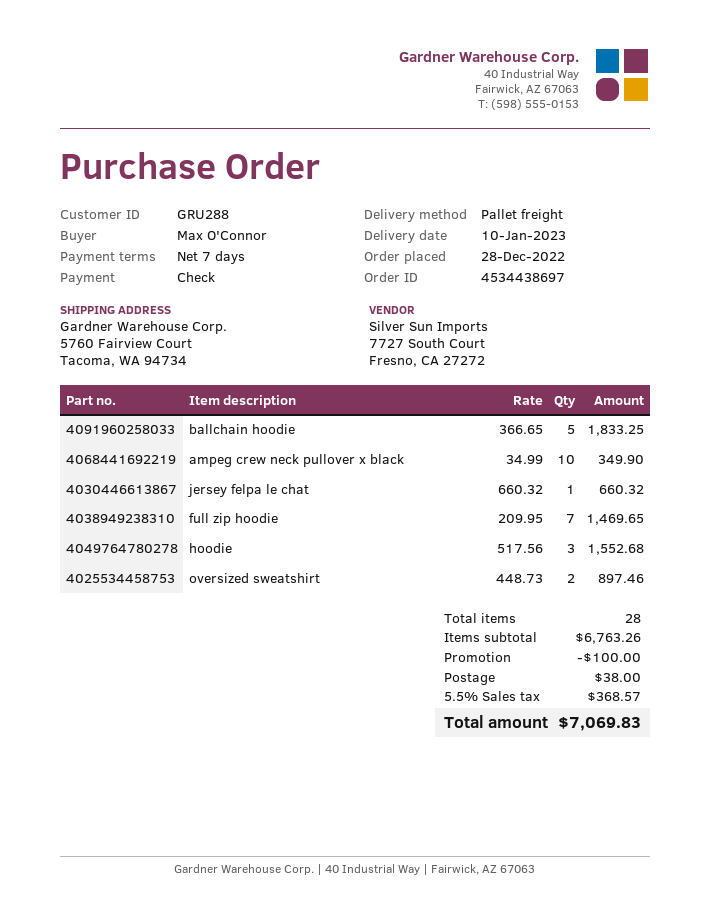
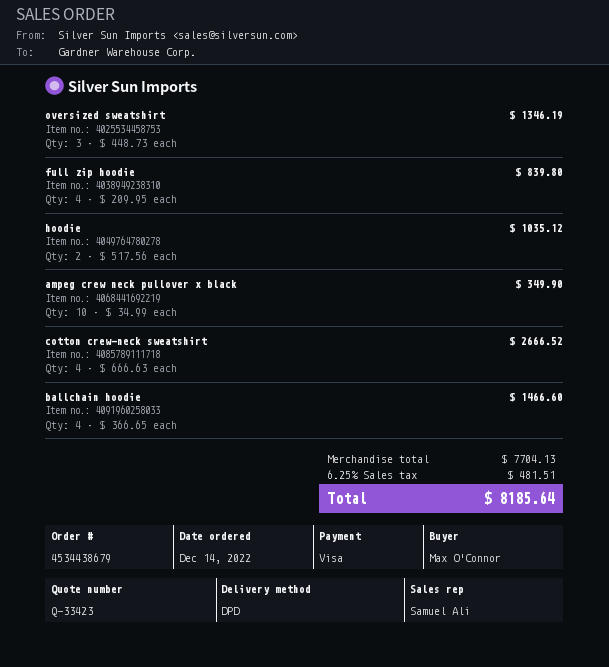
order number: 4534438697 -> 4534438679
order date: 2022-12-28 -> 2022-12-14
payment method: cheque -> Visa
shipping method: pallet freight -> DPD
ballchain hoodie: 5 x 366.65 = 1833.25 -> 4 x 366.65 = 1466.60
jersey felpa le chat: 1 x 660.32 = 660.32 -> none
full zip hoodie: 7 x 209.95 = 1469.65 -> 4 x 209.95 = 839.80
hoodie: 3 x 517.56 = 1552.68 -> 2 x 517.56 = 1035.12
oversized sweatshirt: 2 x 448.73 = 897.46 -> 3 x 448.73 = 1346.19
cotton crew-neck sweatshirt: none -> 4 x 666.63 = 2666.52
subtotal: 6763.26 -> 7704.13
discount: 100.00 -> none
shipping: 38.00 -> none
tax: 5.5% = 368.57 -> 6.25% = 481.51
total: 7069.83 -> 8185.64

